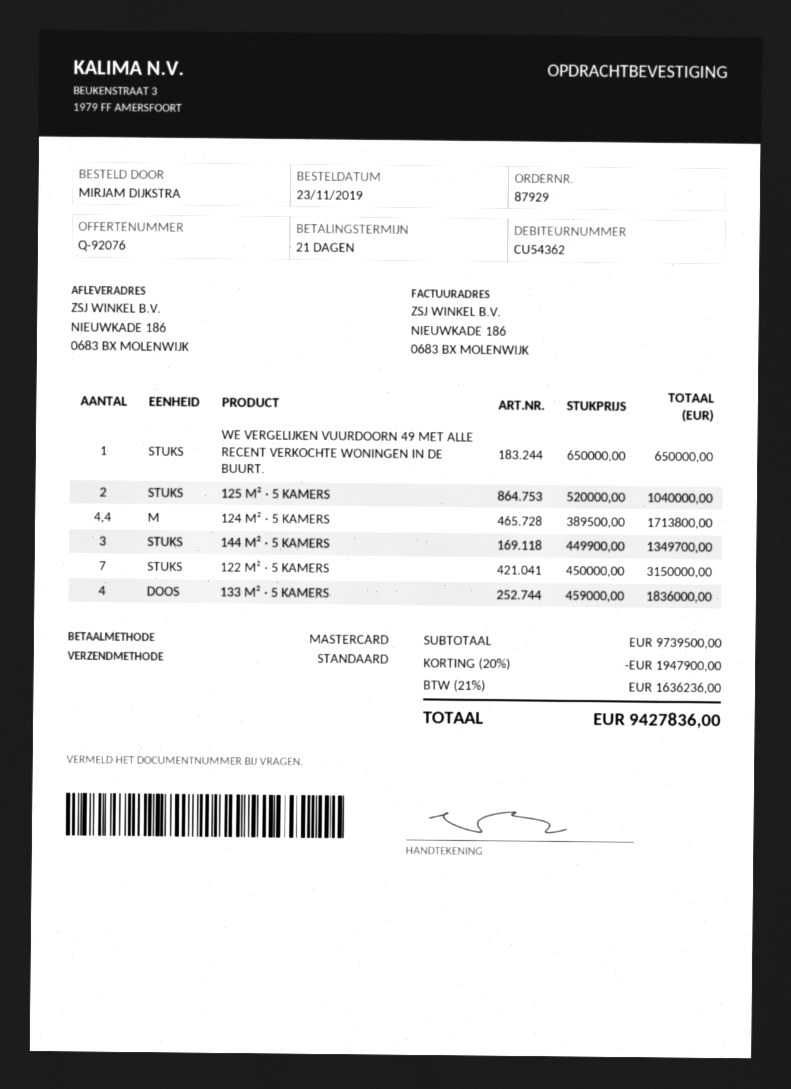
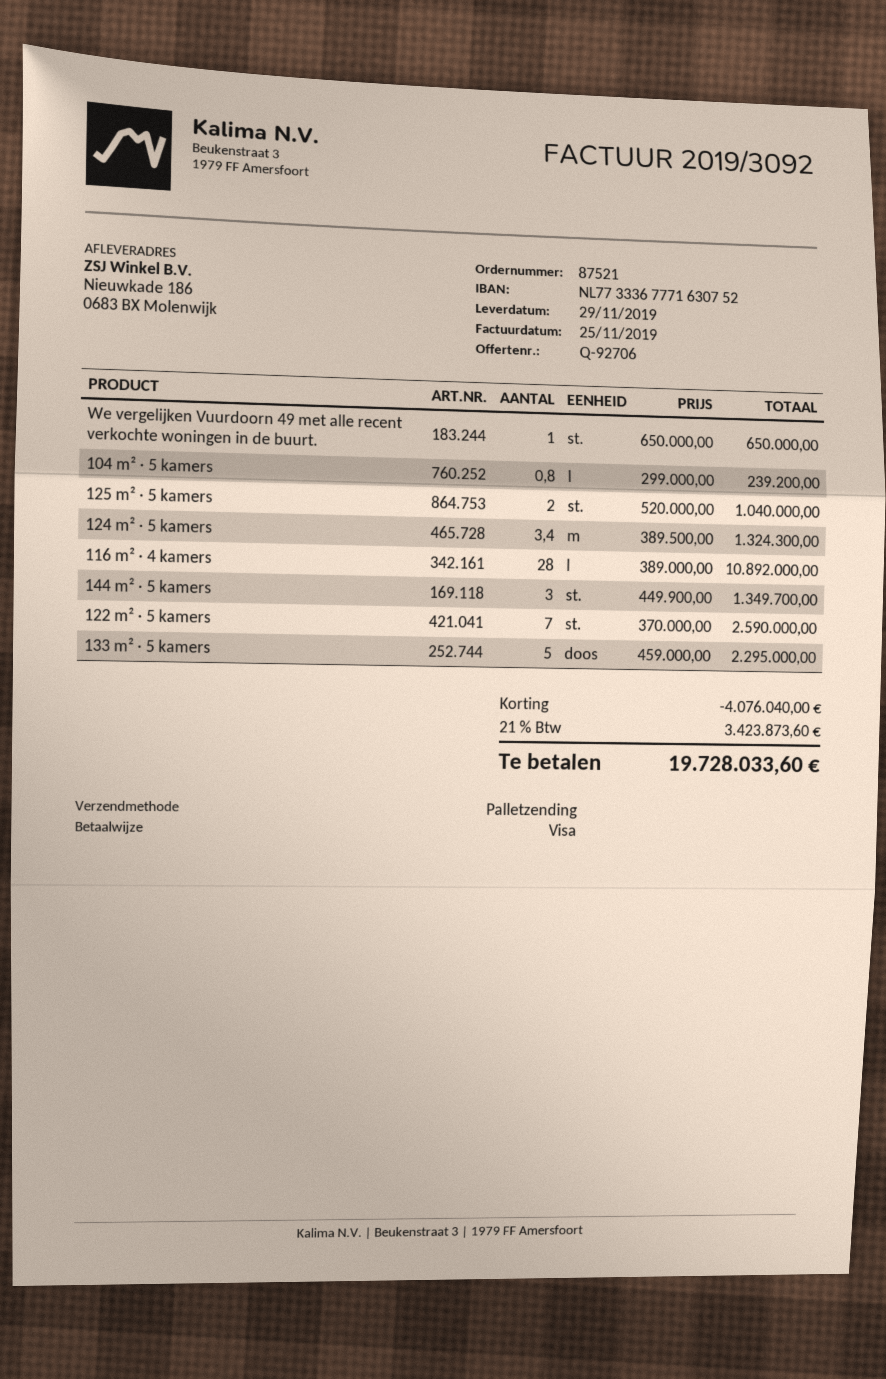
quote number: Q-92076 -> Q-92706
order number: 87929 -> 87521
payment method: Mastercard -> Visa
shipping method: standard -> pallet freight
124 M² · 5 KAMERS: 4.4 x 389500.00 = 1713800.00 -> 3.4 x 389500.00 = 1324300.00
122 M² · 5 KAMERS: 7 x 450000.00 = 3150000.00 -> 7 x 370000.00 = 2590000.00
133 M² · 5 KAMERS: 4 x 459000.00 = 1836000.00 -> 5 x 459000.00 = 2295000.00
104 m² · 5 kamers: none -> 0.8 x 299000.00 = 239200.00
116 m² · 4 kamers: none -> 28 x 389000.00 = 10892000.00
discount: 1947900.00 -> 4076040.00
tax: 21% = 1636236.00 -> 21% = 3423873.60
total: 9427836.00 -> 19728033.60

